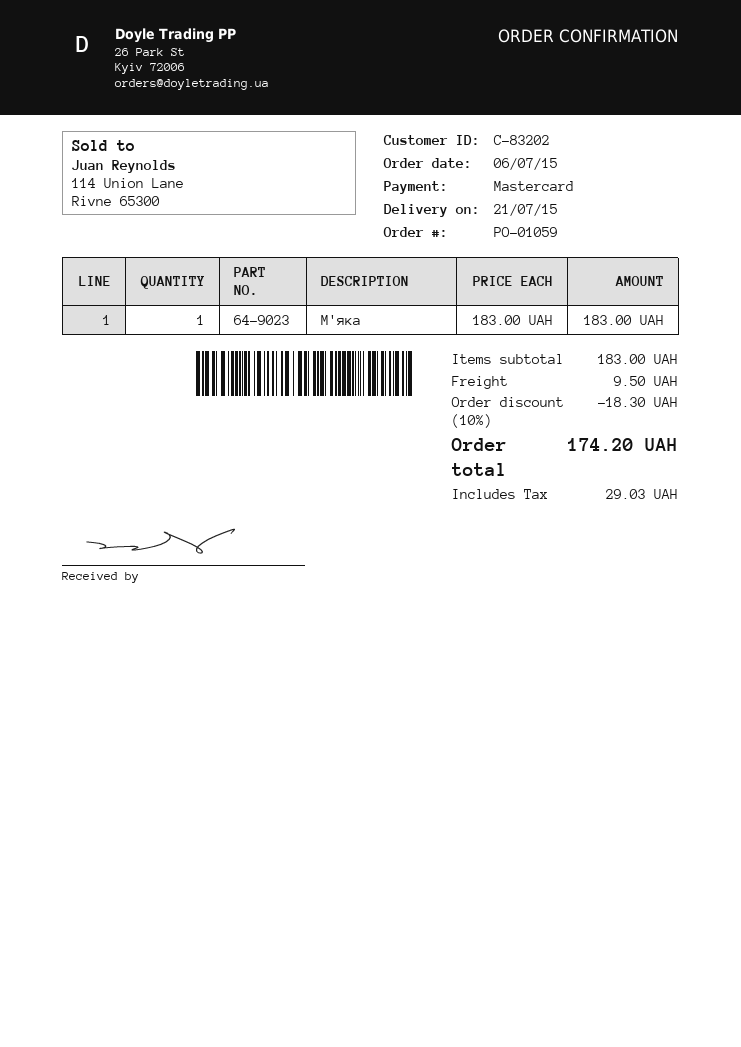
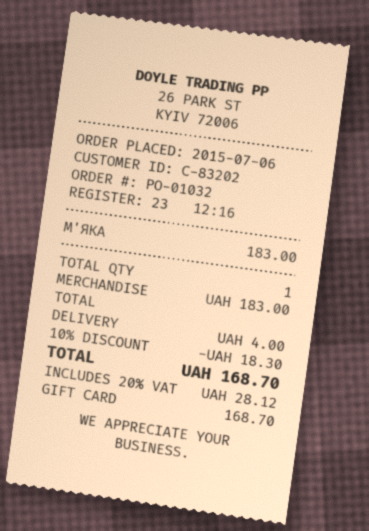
order number: PO-01059 -> PO-01032
payment method: Mastercard -> gift card
shipping: 9.50 -> 4.00
tax: 29.03 -> 28.12
total: 174.20 -> 168.70

